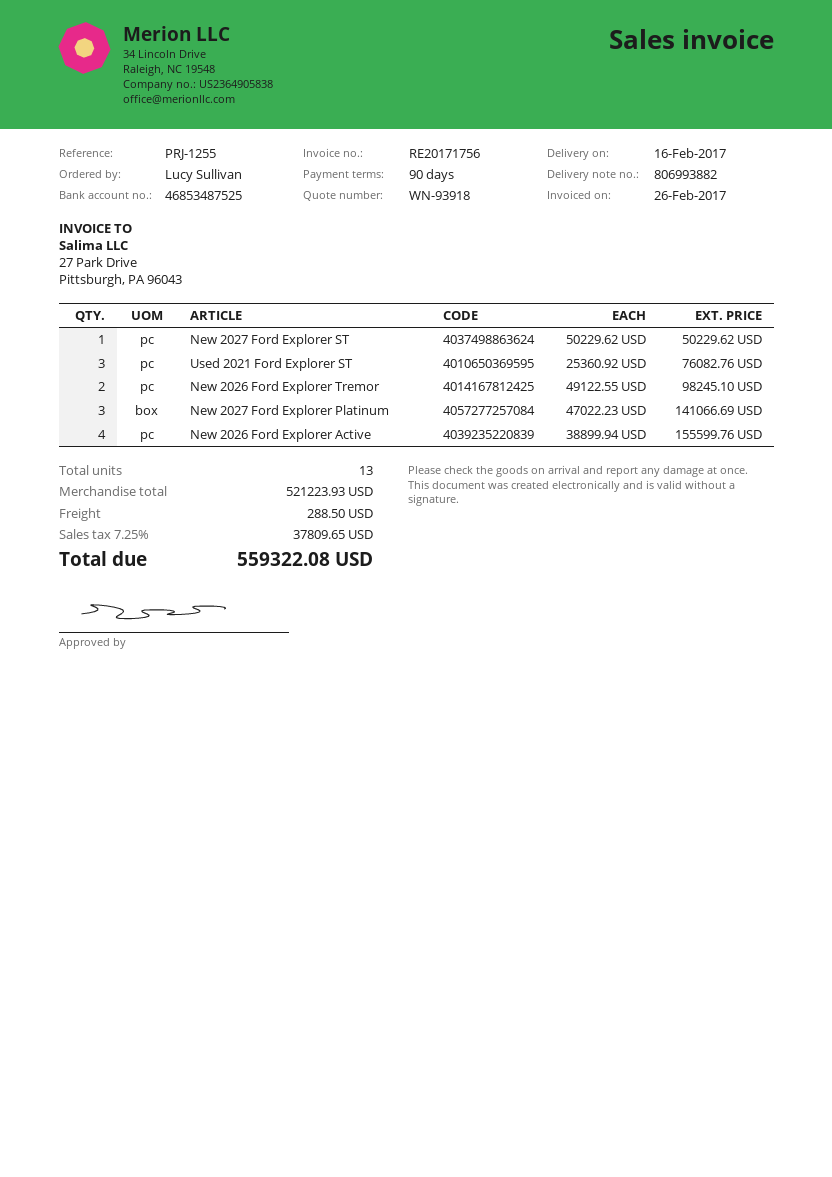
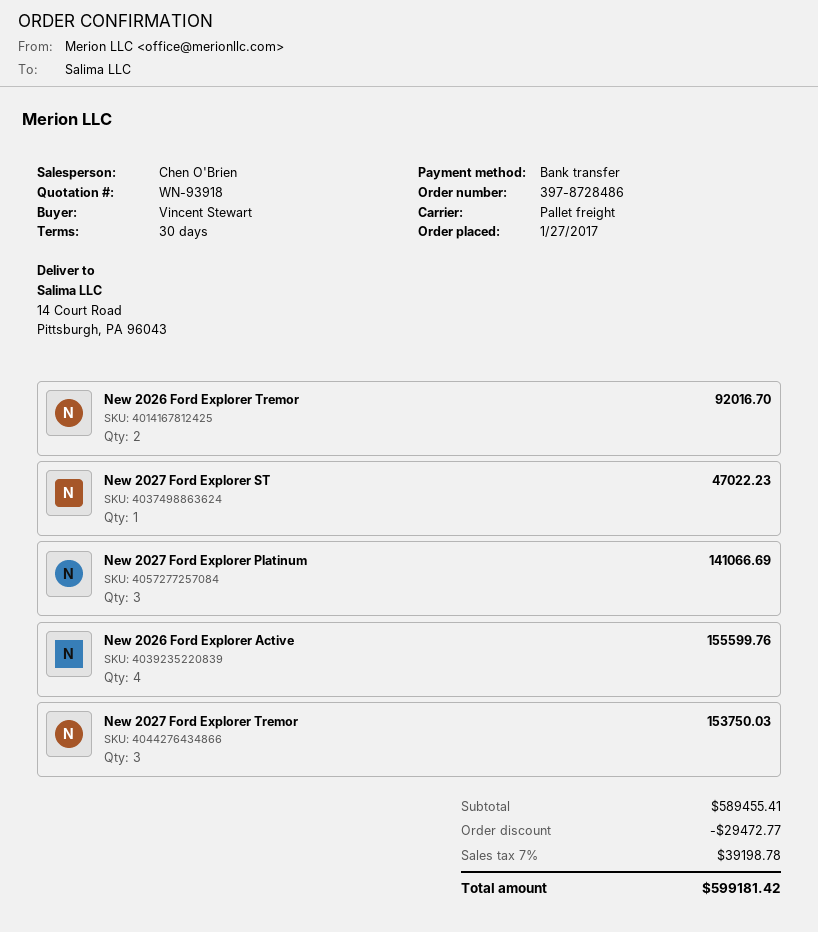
payment terms: 90 days -> 30 days
ordered by: Lucy Sullivan -> Vincent Stewart
New 2027 Ford Explorer ST: 1 for 50229.62 -> 1 for 47022.23
Used 2021 Ford Explorer ST: 3 for 76082.76 -> none
New 2026 Ford Explorer Tremor: 2 for 98245.10 -> 2 for 92016.70
New 2027 Ford Explorer Tremor: none -> 3 for 153750.03
subtotal: 521223.93 -> 589455.41
discount: none -> 29472.77
shipping: 288.50 -> none
tax: 7.25% = 37809.65 -> 7% = 39198.78
total: 559322.08 -> 599181.42

